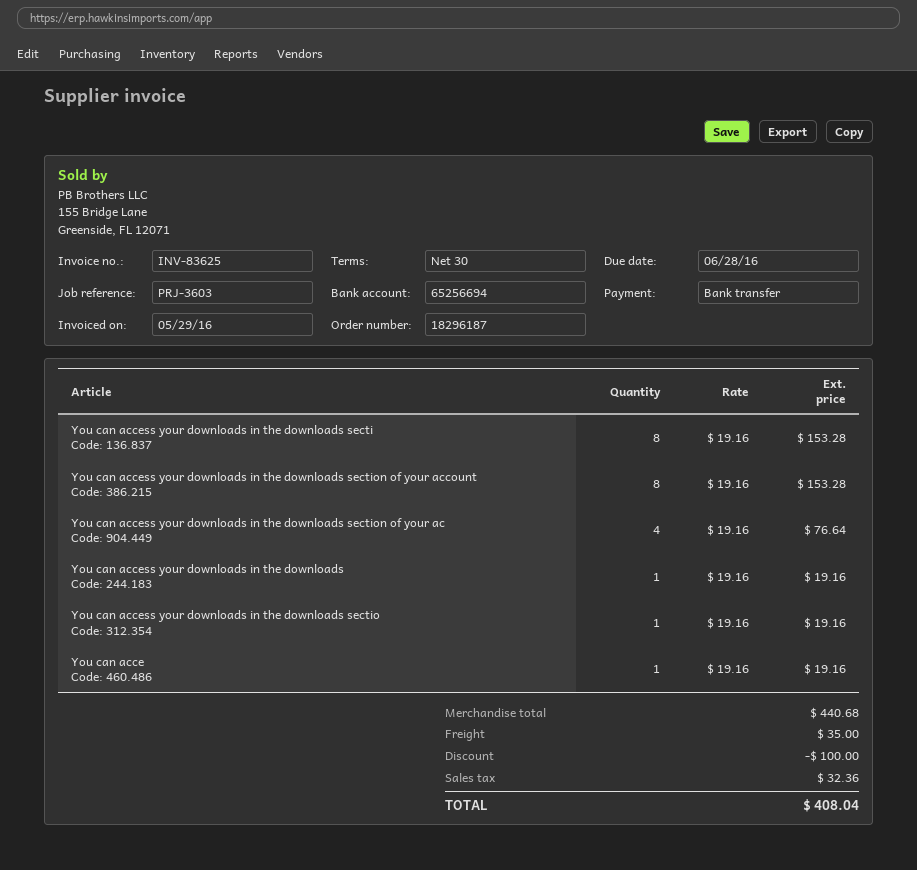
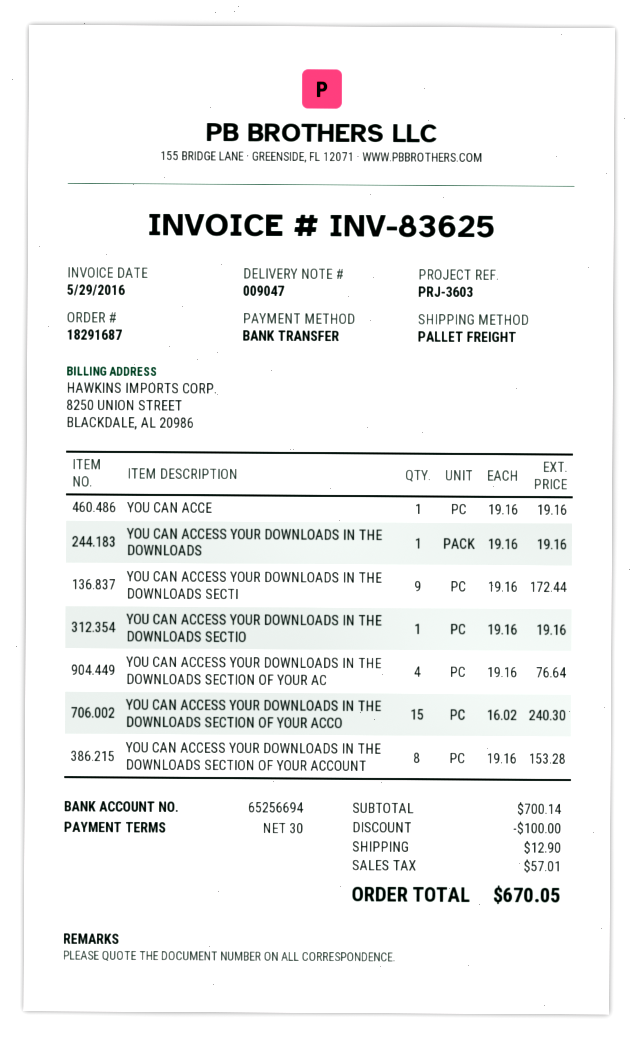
order number: 18296187 -> 18291687
You can access your downloads in the downloads secti: 8 x 19.16 = 153.28 -> 9 x 19.16 = 172.44
YOU CAN ACCESS YOUR DOWNLOADS IN THE DOWNLOADS SECTION OF YOUR ACCO: none -> 15 x 16.02 = 240.30
subtotal: 440.68 -> 700.14
shipping: 35.00 -> 12.90
tax: 32.36 -> 57.01
total: 408.04 -> 670.05

